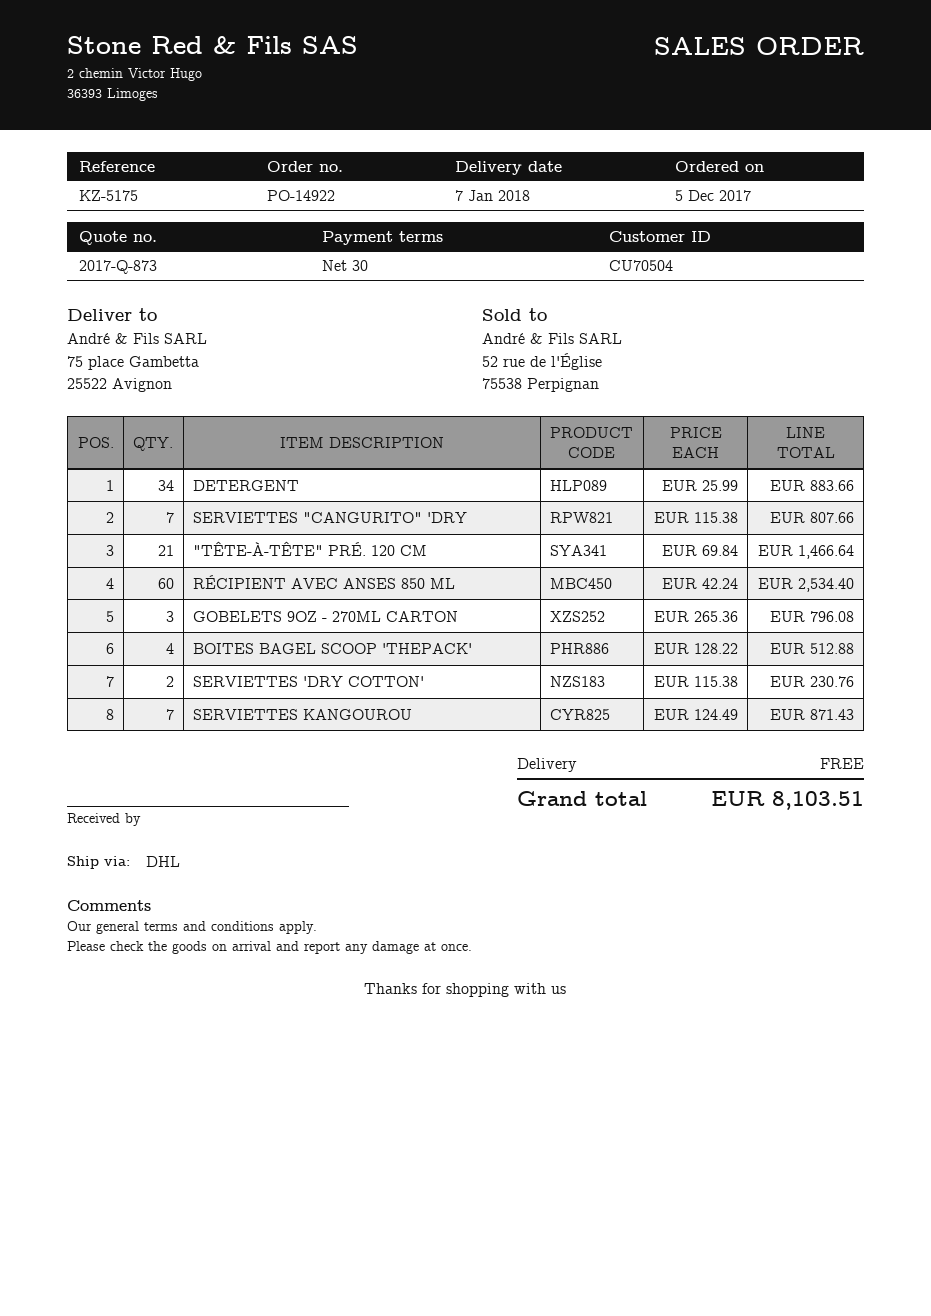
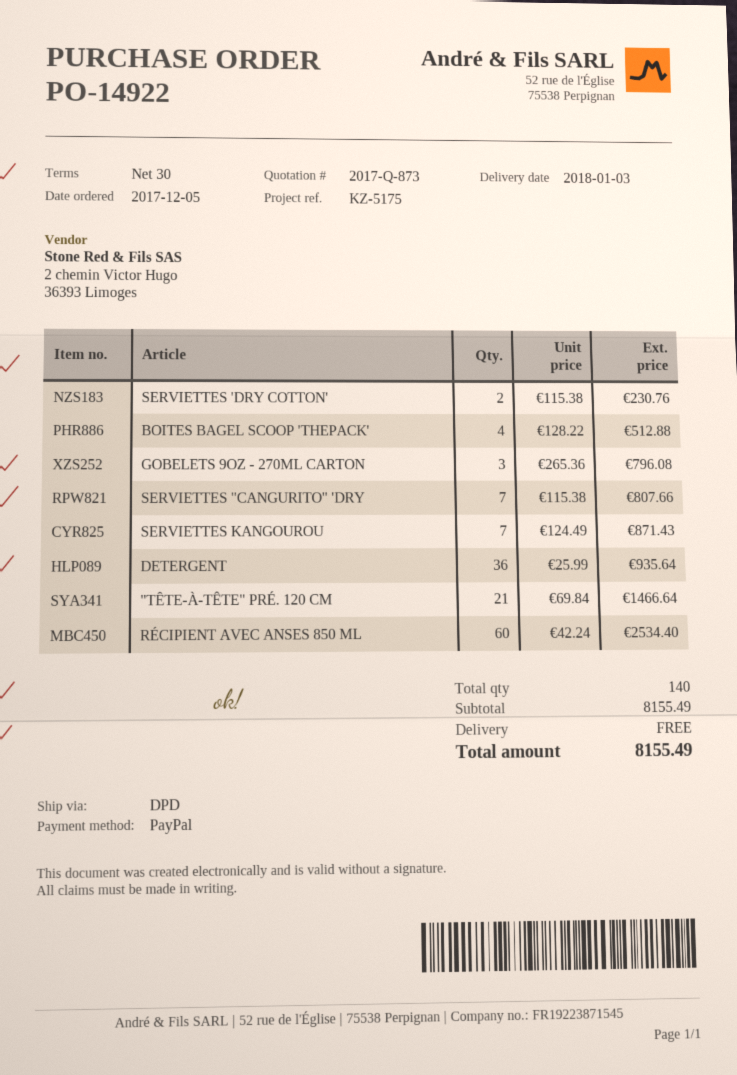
delivery date: 2018-01-07 -> 2018-01-03
shipping method: DHL -> DPD
DETERGENT: 34 x 25.99 = 883.66 -> 36 x 25.99 = 935.64
total: 8103.51 -> 8155.49

